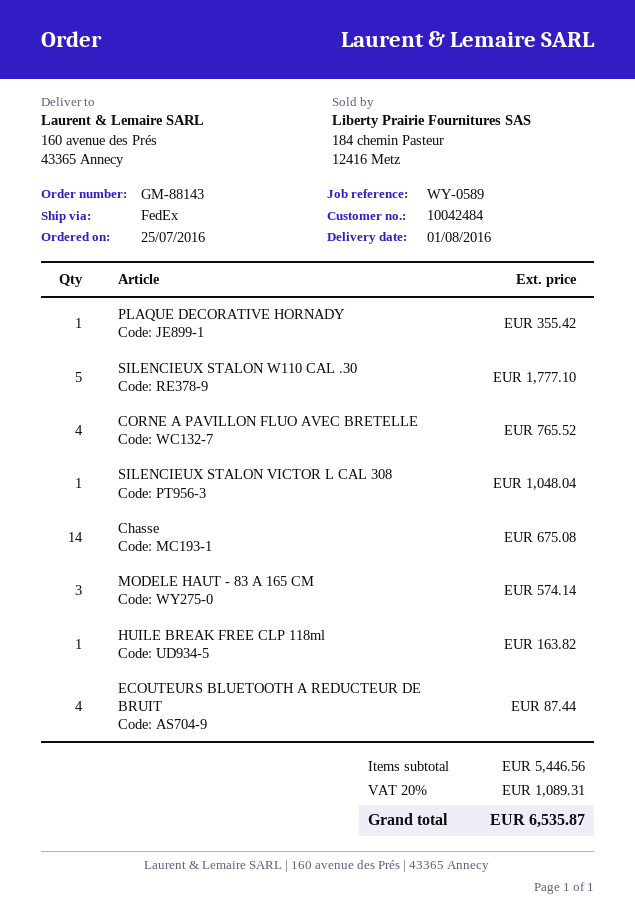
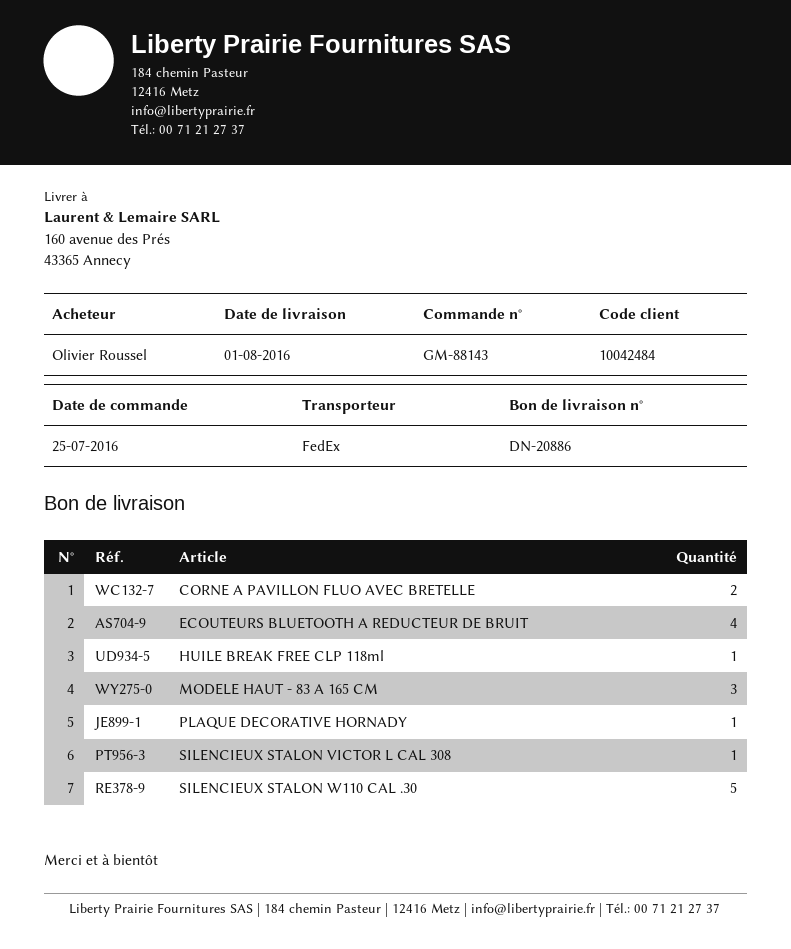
CORNE A PAVILLON FLUO AVEC BRETELLE: 4 -> 2
Chasse: 14 -> none

